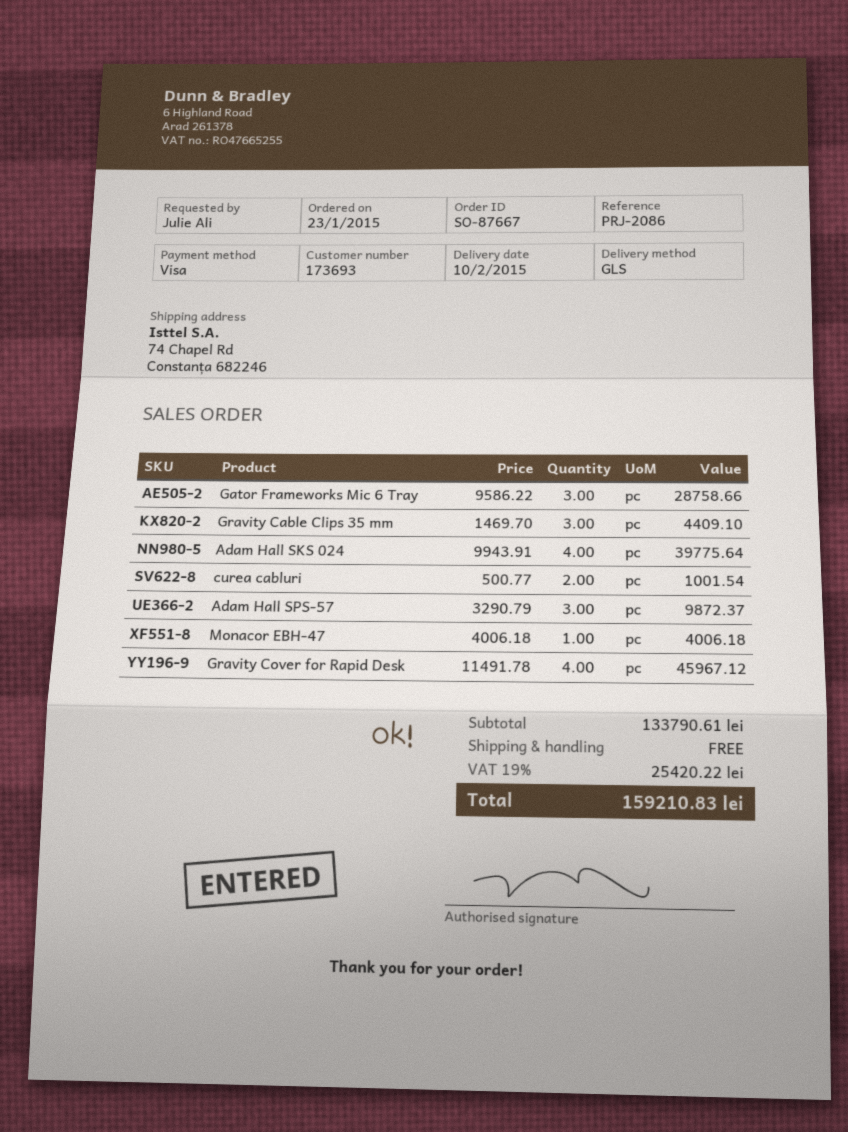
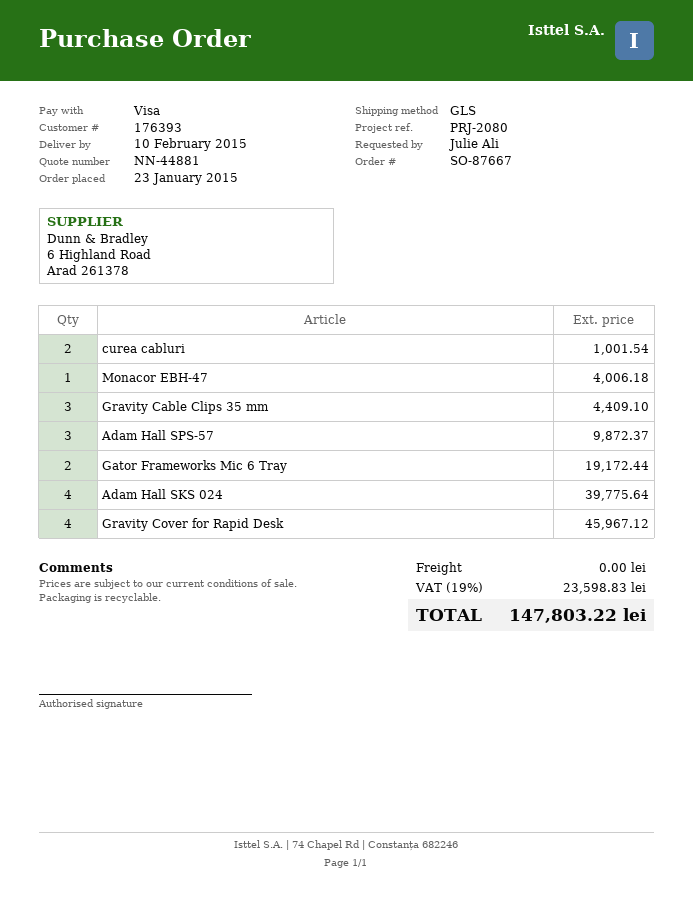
customer number: 173693 -> 176393
reference: PRJ-2086 -> PRJ-2080
Gator Frameworks Mic 6 Tray: 3 for 28758.66 -> 2 for 19172.44
tax: 19% = 25420.22 -> 19% = 23598.83
total: 159210.83 -> 147803.22

